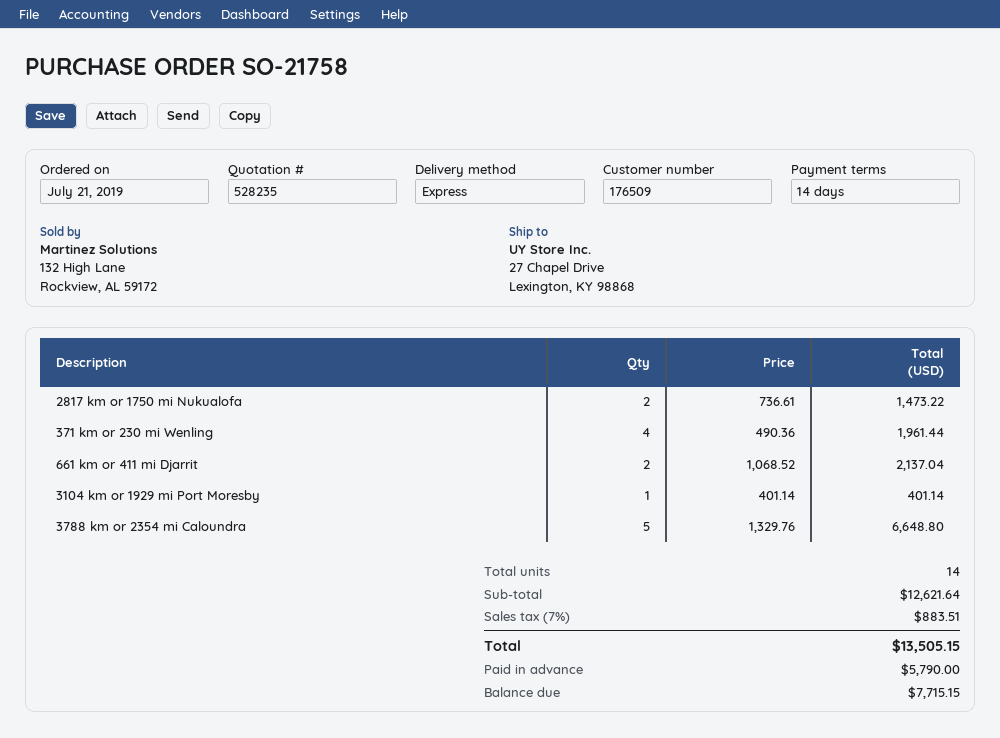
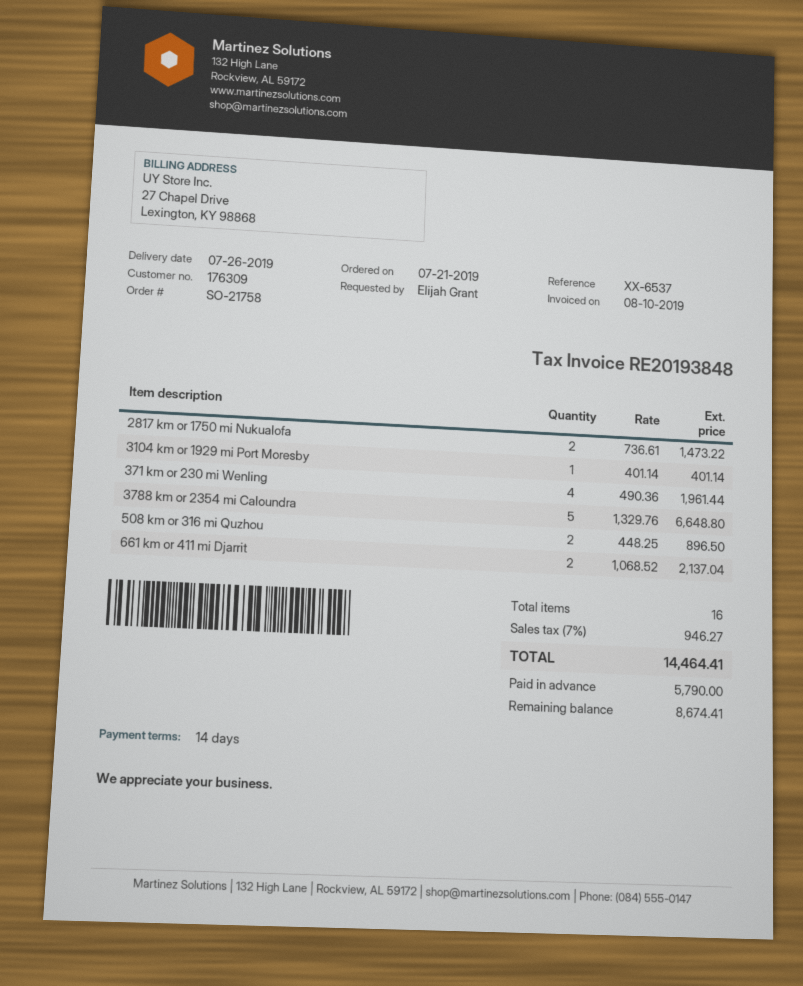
customer number: 176509 -> 176309
508 km or 316 mi Quzhou: none -> 2 x 448.25 = 896.50
total quantity: 14 -> 16
tax: 7% = 883.51 -> 7% = 946.27
total: 13505.15 -> 14464.41
balance: 7715.15 -> 8674.41

